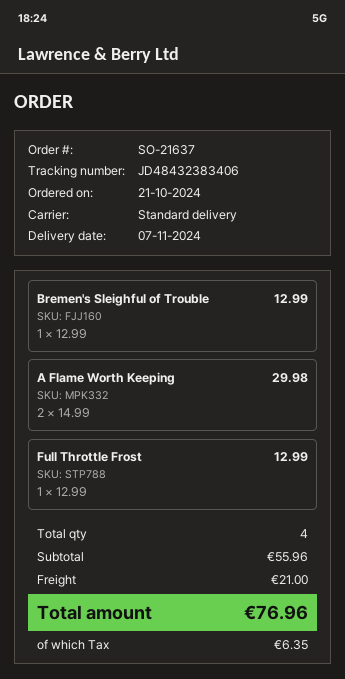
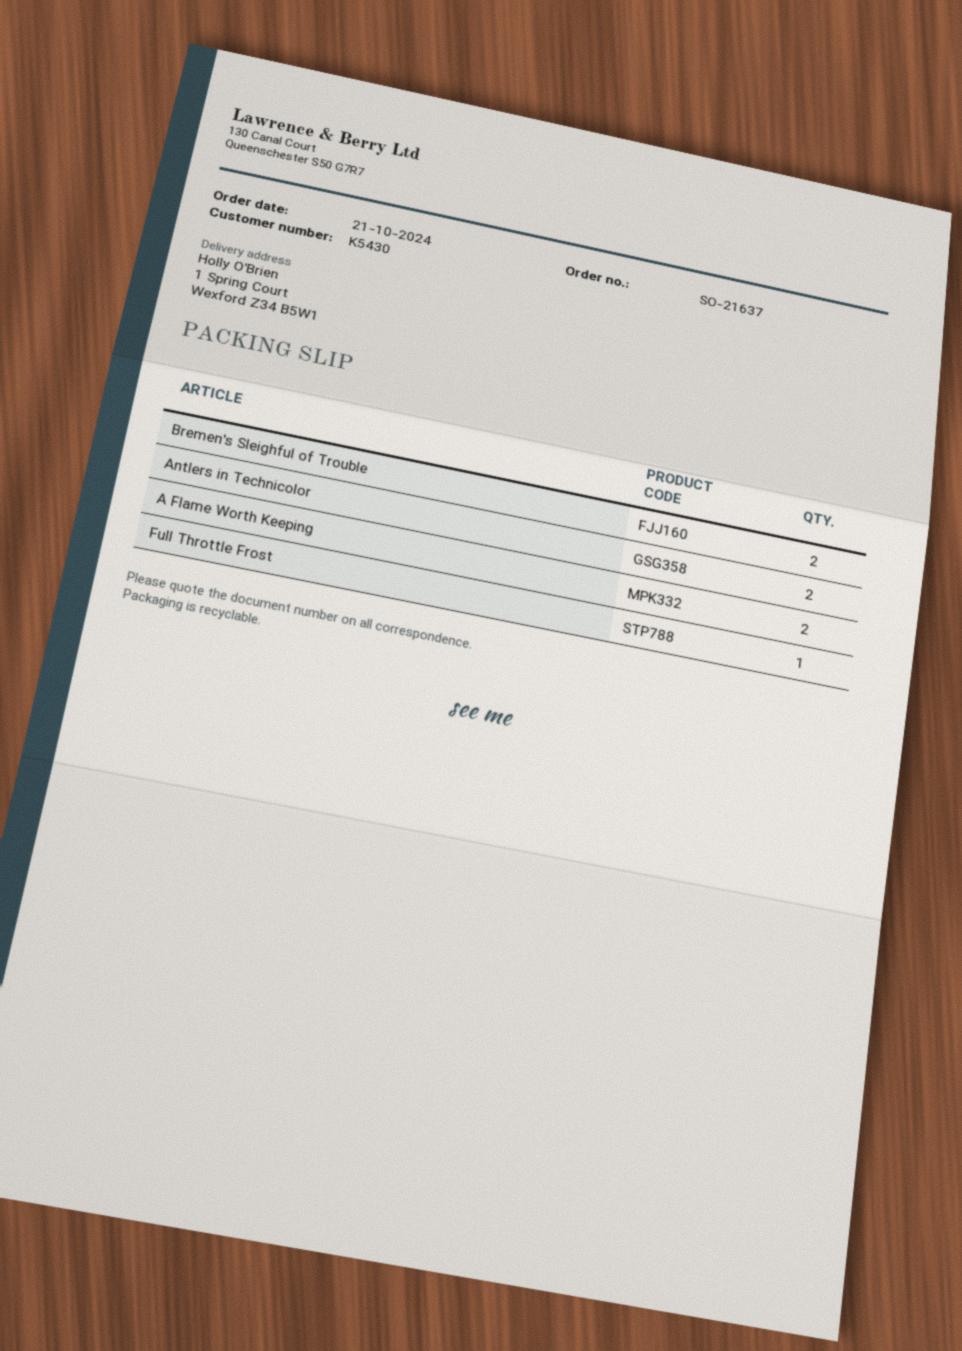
Bremen's Sleighful of Trouble: 1 -> 2
Antlers in Technicolor: none -> 2

